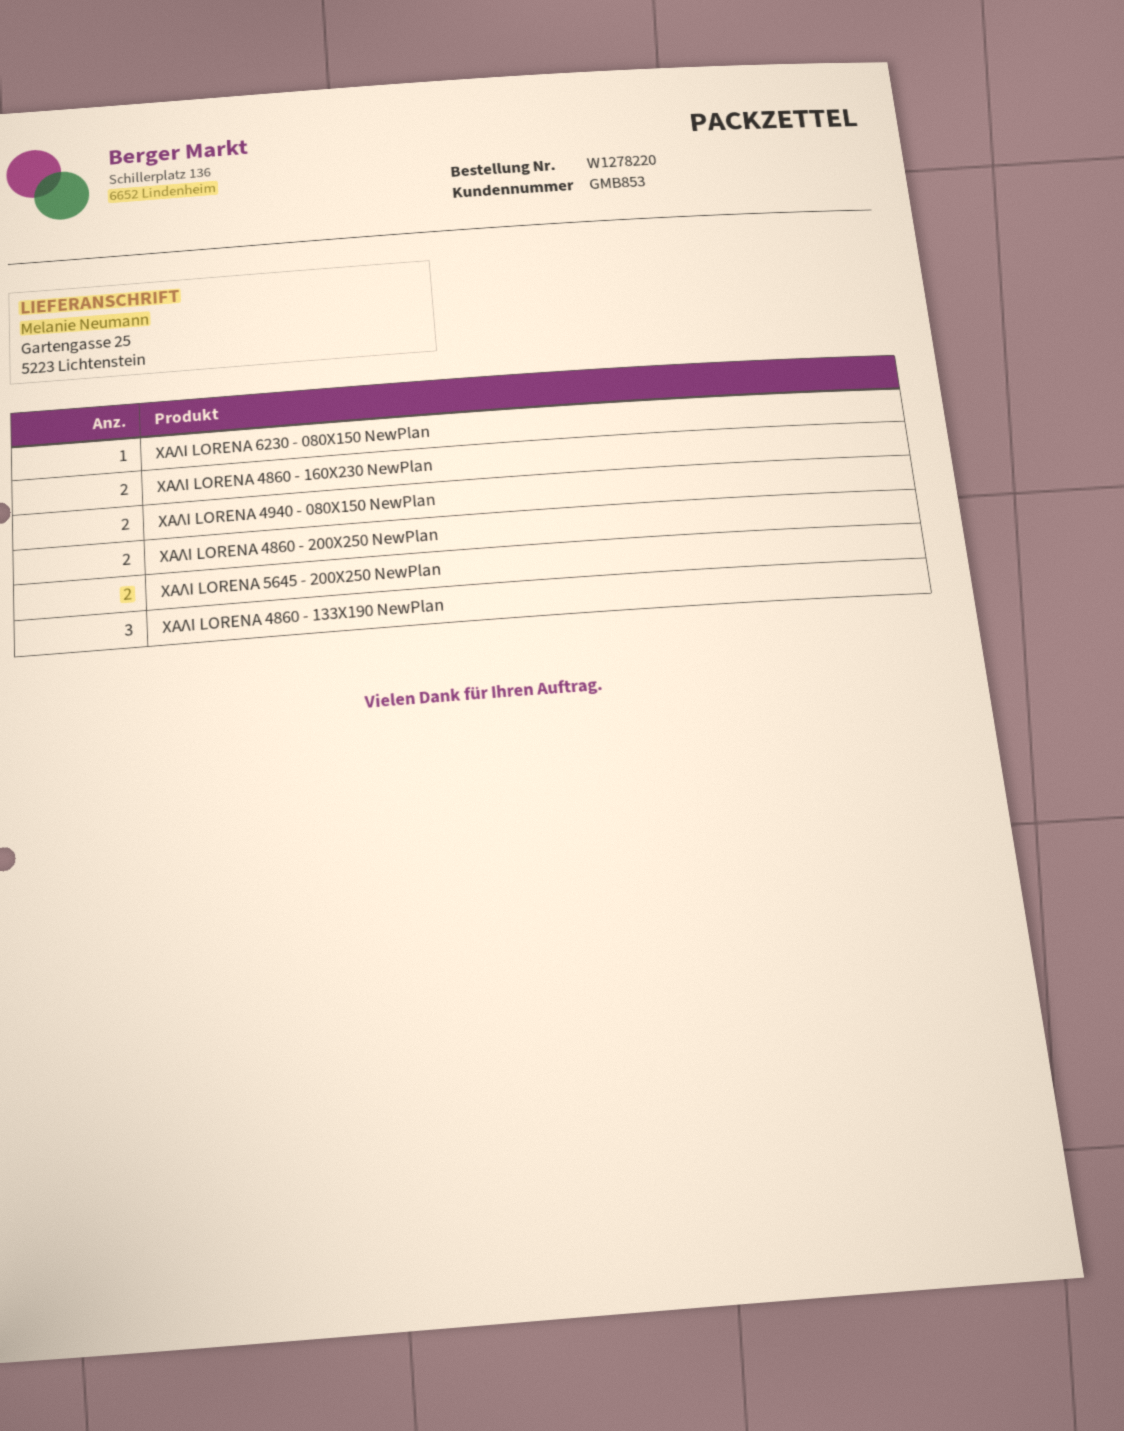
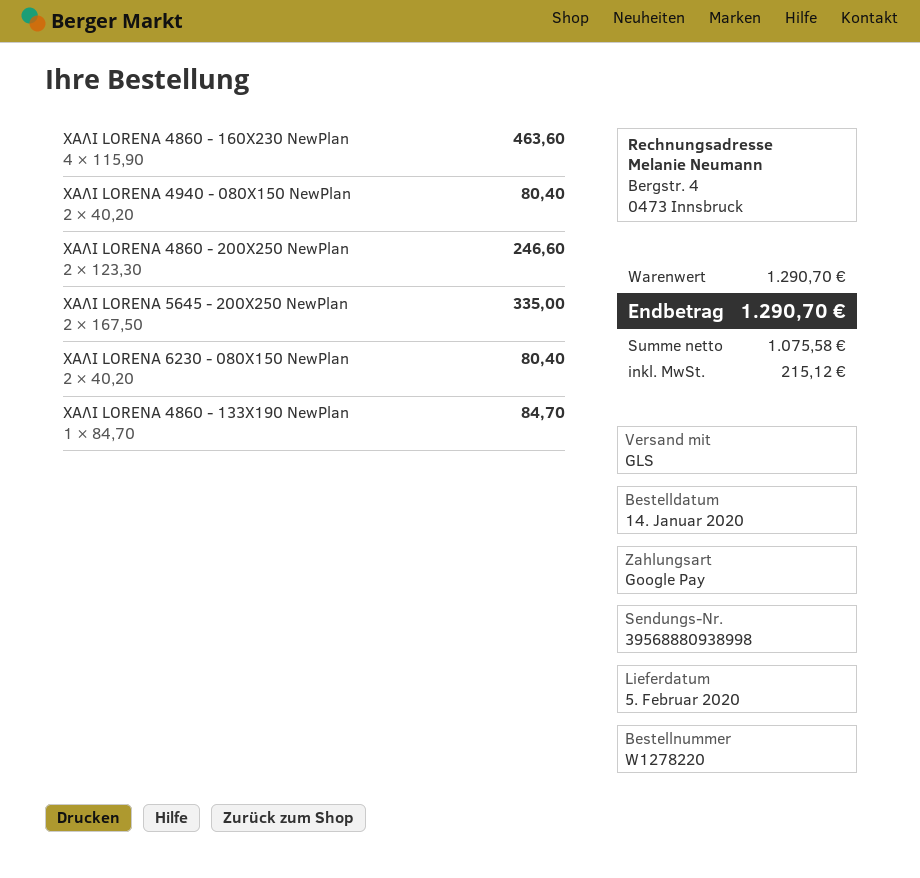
ΧΑΛΙ LORENA 6230 - 080X150 NewPlan: 1 -> 2
ΧΑΛΙ LORENA 4860 - 160X230 NewPlan: 2 -> 4
ΧΑΛΙ LORENA 4860 - 133X190 NewPlan: 3 -> 1

